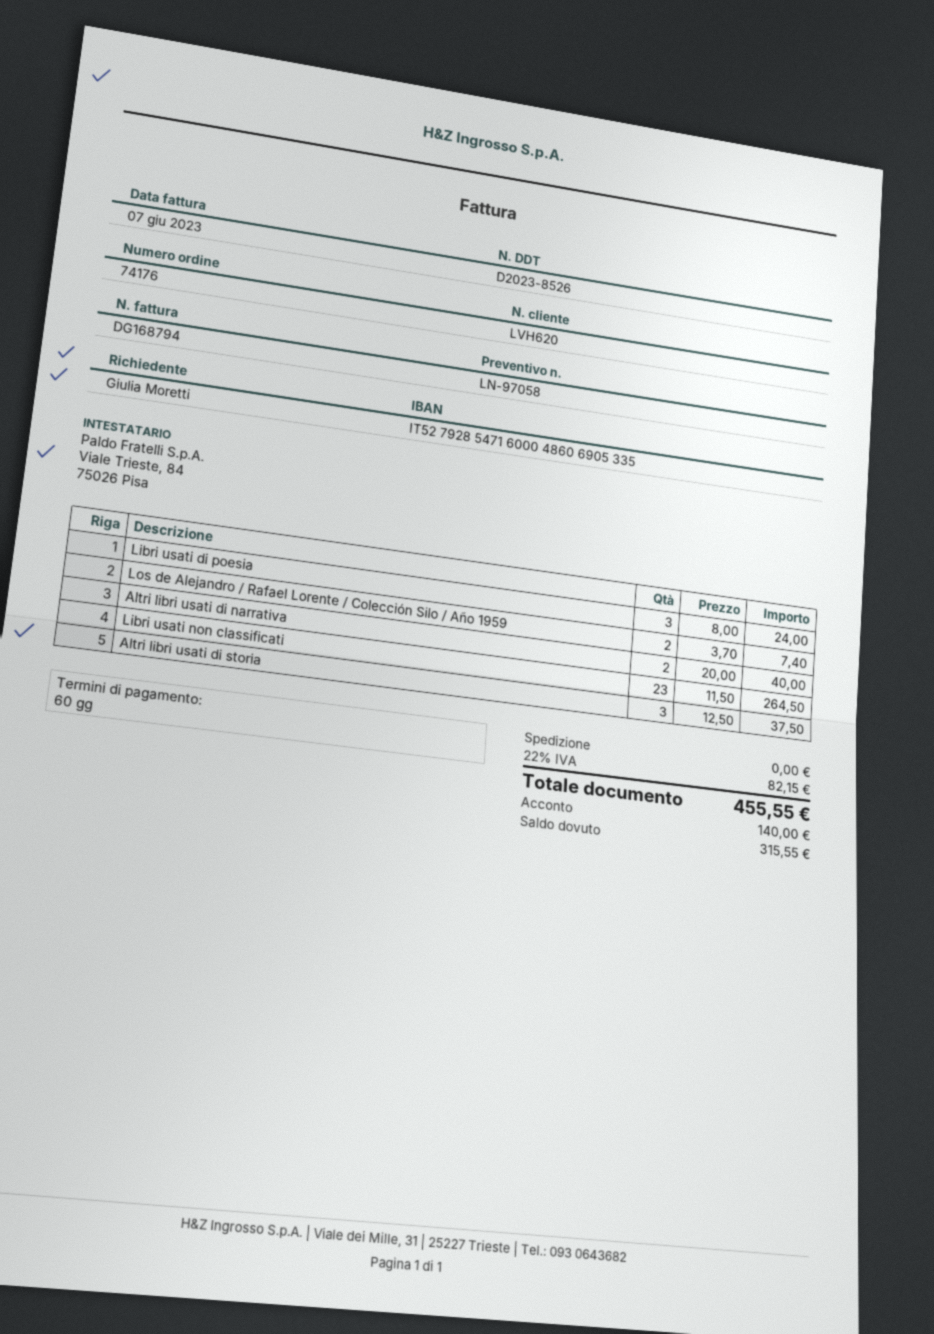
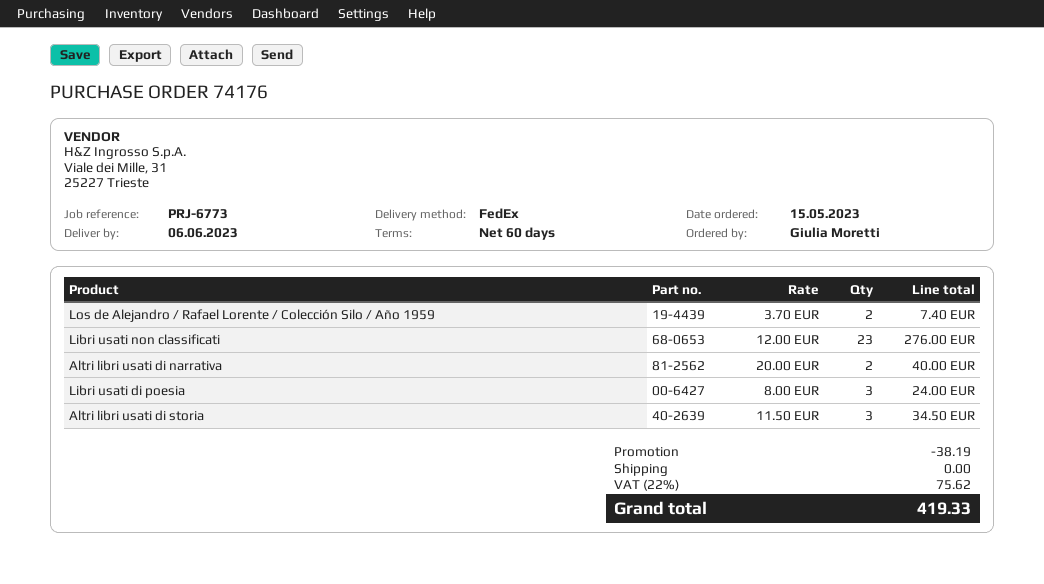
Libri usati non classificati: 23 x 11.50 = 264.50 -> 23 x 12.00 = 276.00
Altri libri usati di storia: 3 x 12.50 = 37.50 -> 3 x 11.50 = 34.50
discount: none -> 38.19
tax: 22% = 82.15 -> 22% = 75.62
total: 455.55 -> 419.33

